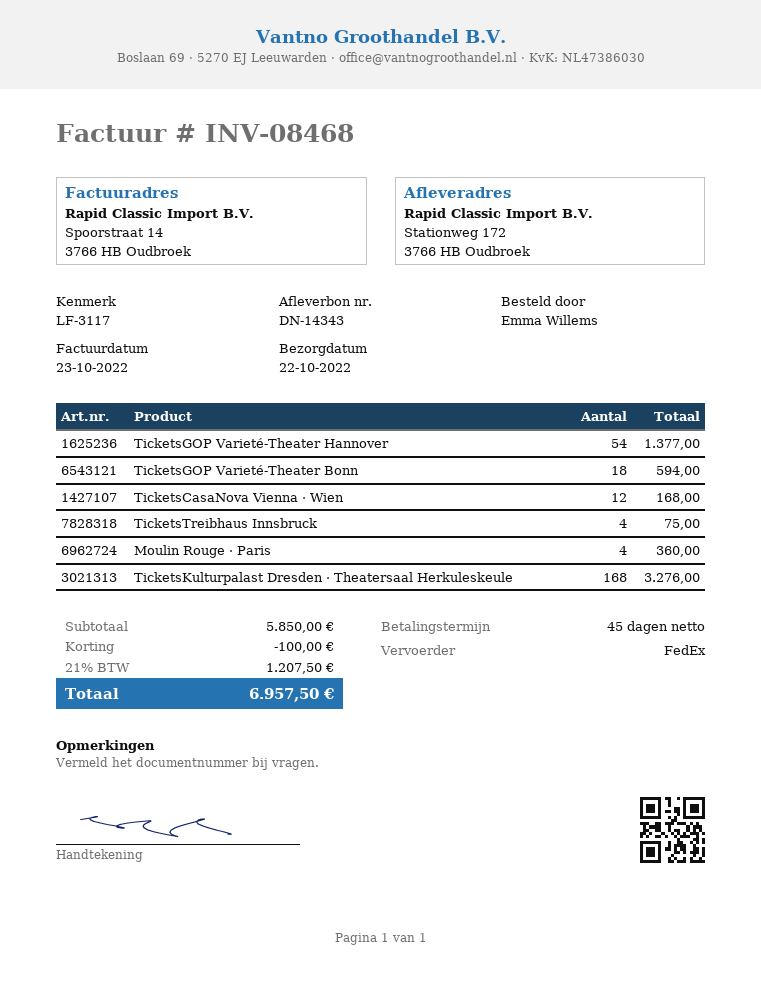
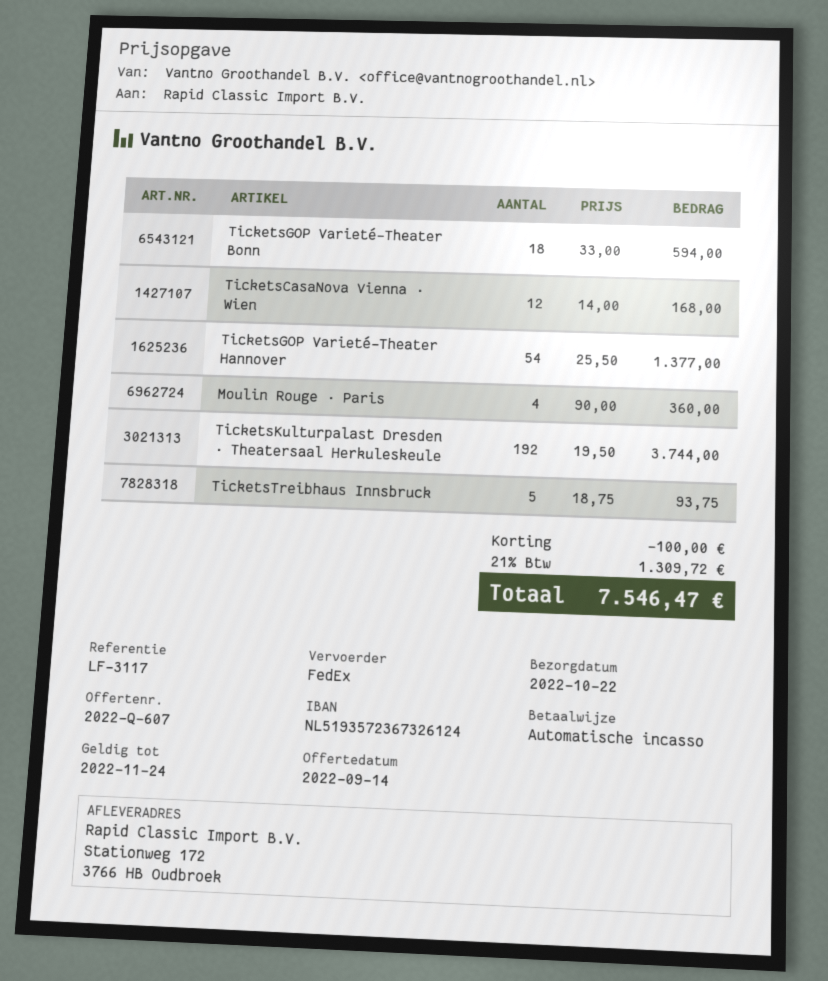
TicketsTreibhaus Innsbruck: 4 for 75.00 -> 5 for 93.75
TicketsKulturpalast Dresden · Theatersaal Herkuleskeule: 168 for 3276.00 -> 192 for 3744.00
tax: 21% = 1207.50 -> 21% = 1309.72
total: 6957.50 -> 7546.47

